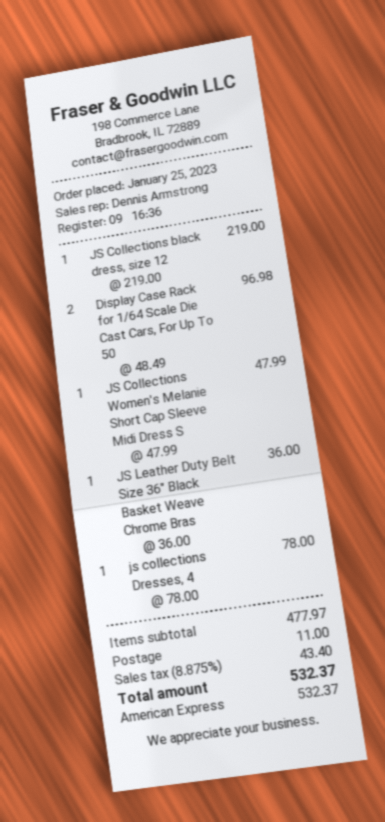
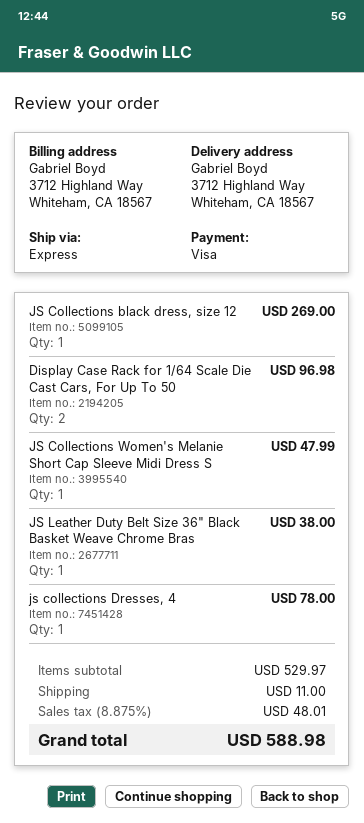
payment method: American Express -> Visa
JS Collections black dress, size 12: 1 for 219.00 -> 1 for 269.00
JS Leather Duty Belt Size 36" Black Basket Weave Chrome Bras: 1 for 36.00 -> 1 for 38.00
subtotal: 477.97 -> 529.97
tax: 8.875% = 43.40 -> 8.875% = 48.01
total: 532.37 -> 588.98

